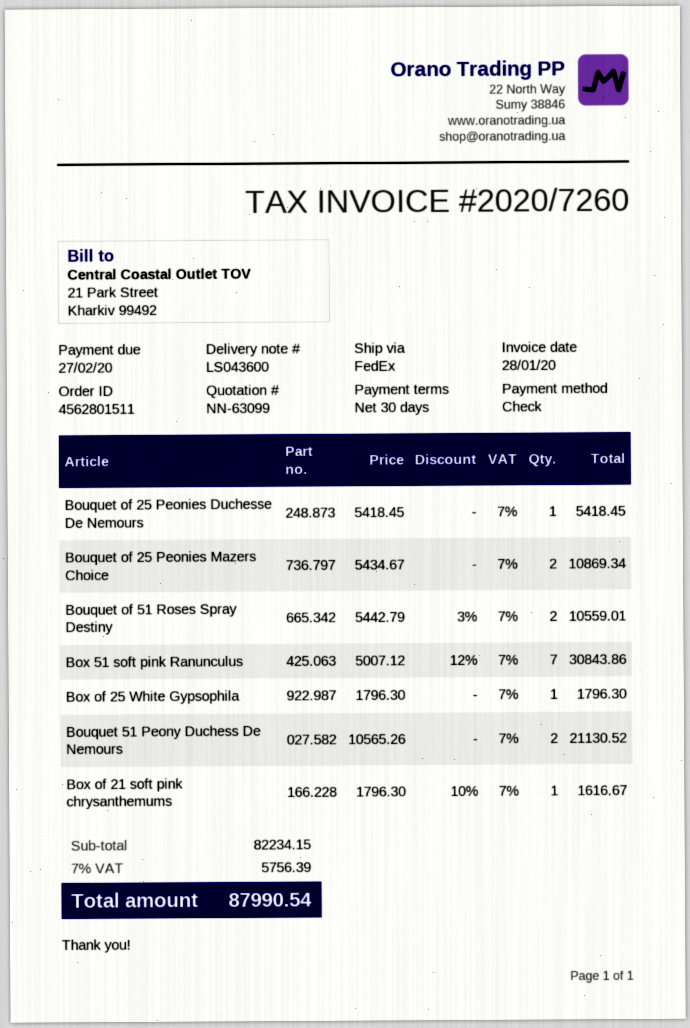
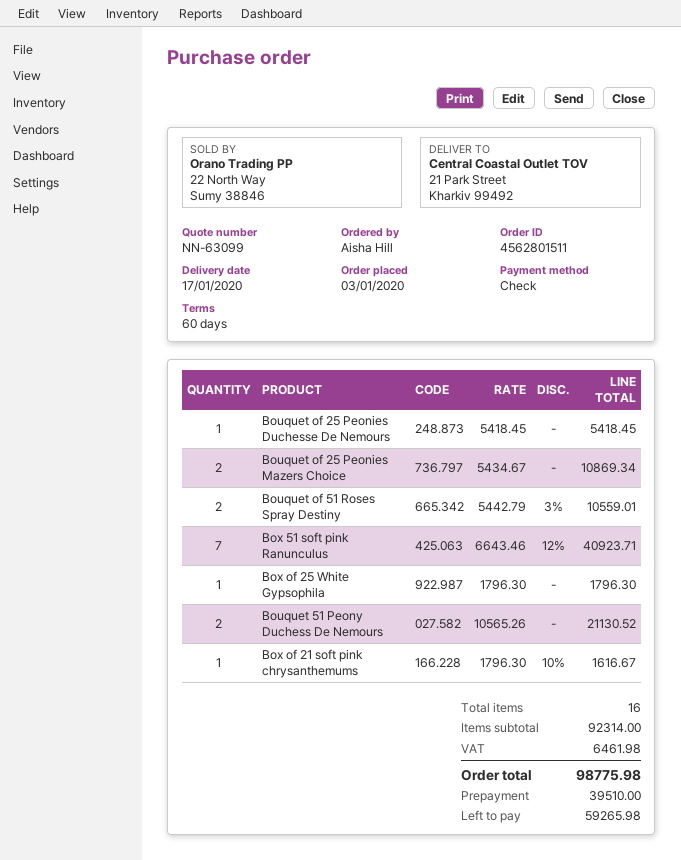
payment terms: 30 days -> 60 days
Box 51 soft pink Ranunculus: 7 x 5007.12 - 12% = 30843.86 -> 7 x 6643.46 - 12% = 40923.71
subtotal: 82234.15 -> 92314.00
tax: 5756.39 -> 6461.98
total: 87990.54 -> 98775.98

